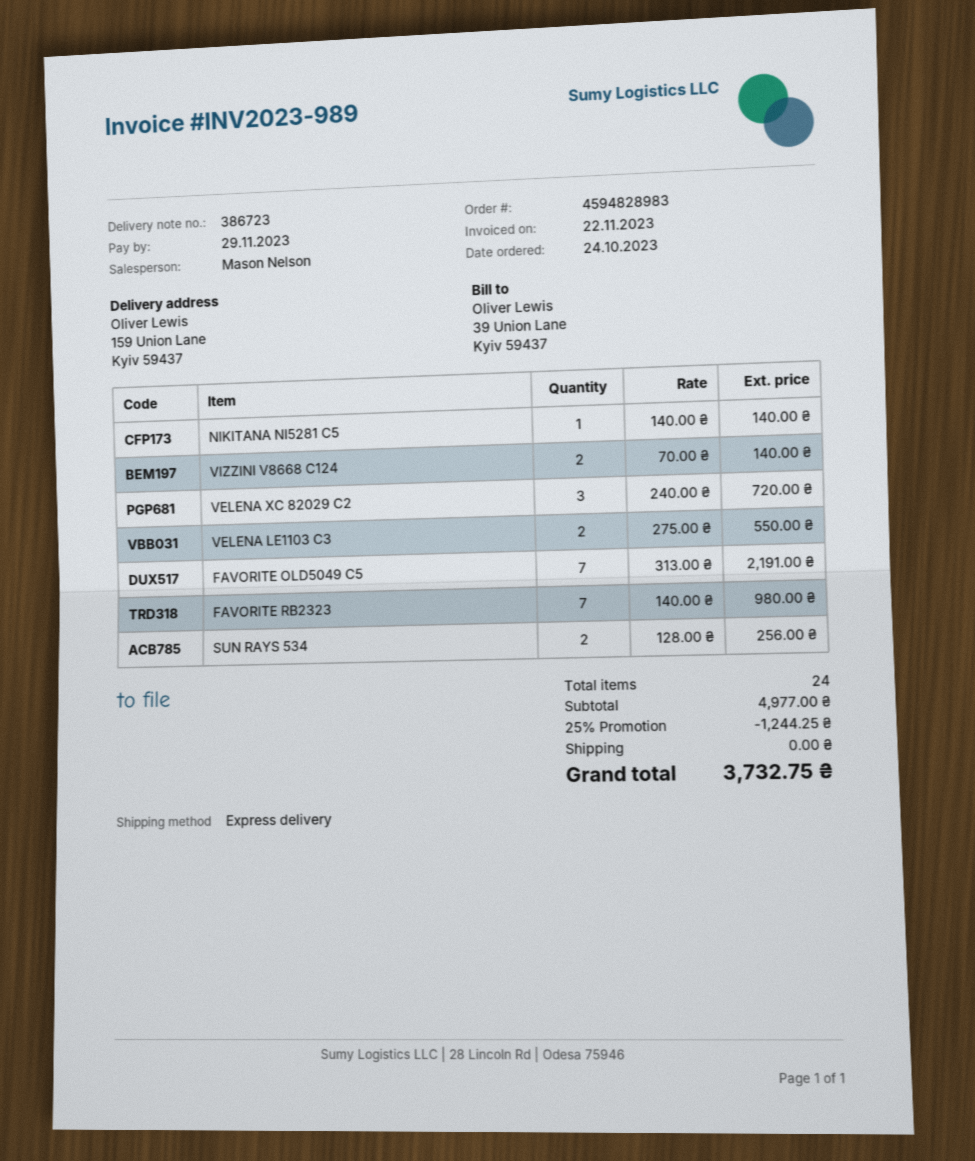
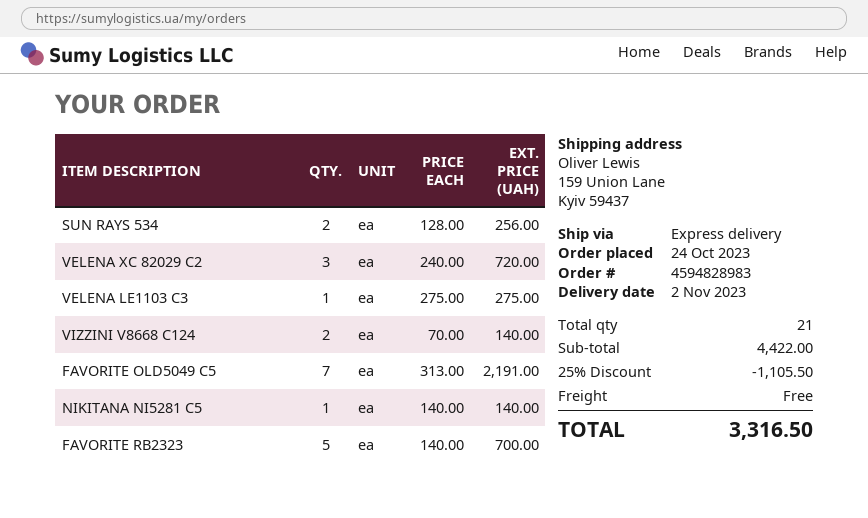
VELENA LE1103 C3: 2 x 275.00 = 550.00 -> 1 x 275.00 = 275.00
FAVORITE RB2323: 7 x 140.00 = 980.00 -> 5 x 140.00 = 700.00
total quantity: 24 -> 21
subtotal: 4977.00 -> 4422.00
discount: 25% = 1244.25 -> 25% = 1105.50
total: 3732.75 -> 3316.50

